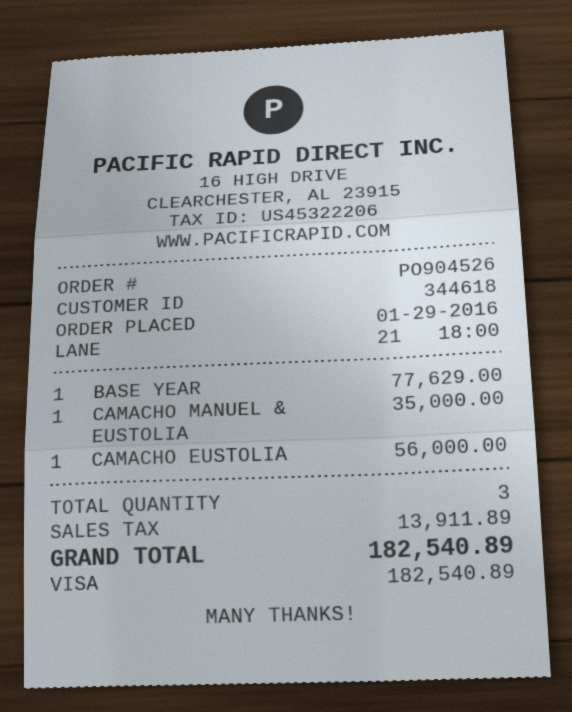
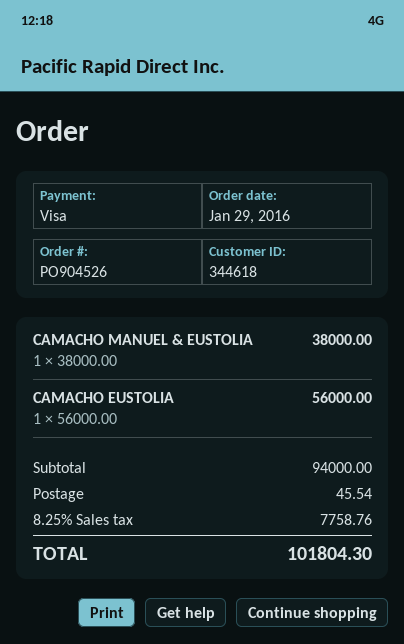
BASE YEAR: 1 x 77629.00 = 77629.00 -> none
CAMACHO MANUEL & EUSTOLIA: 1 x 35000.00 = 35000.00 -> 1 x 38000.00 = 38000.00
shipping: none -> 45.54
tax: 13911.89 -> 7758.76
total: 182540.89 -> 101804.30

